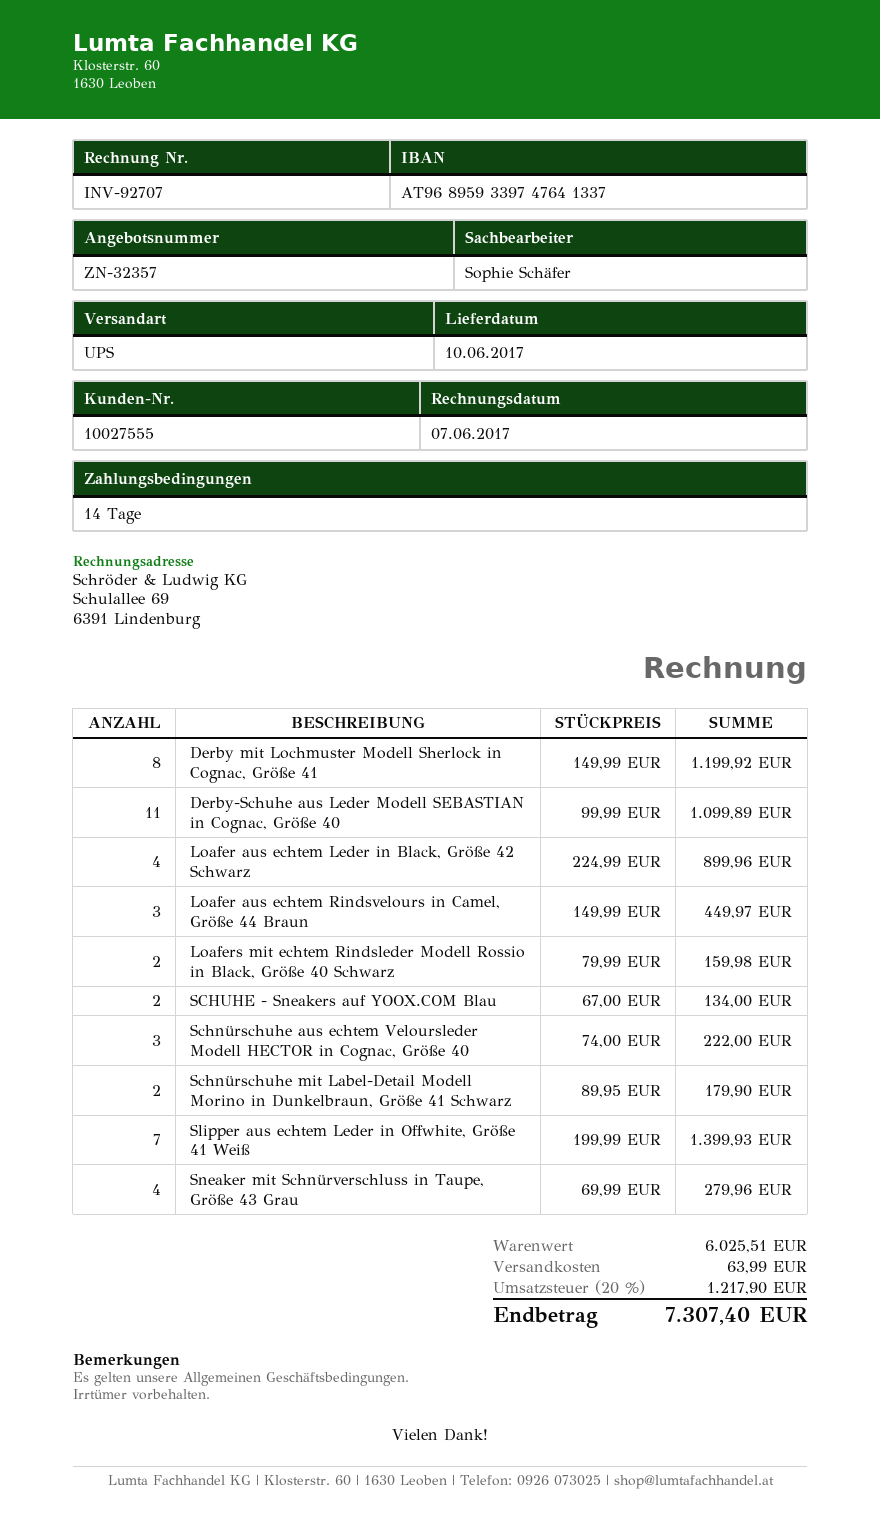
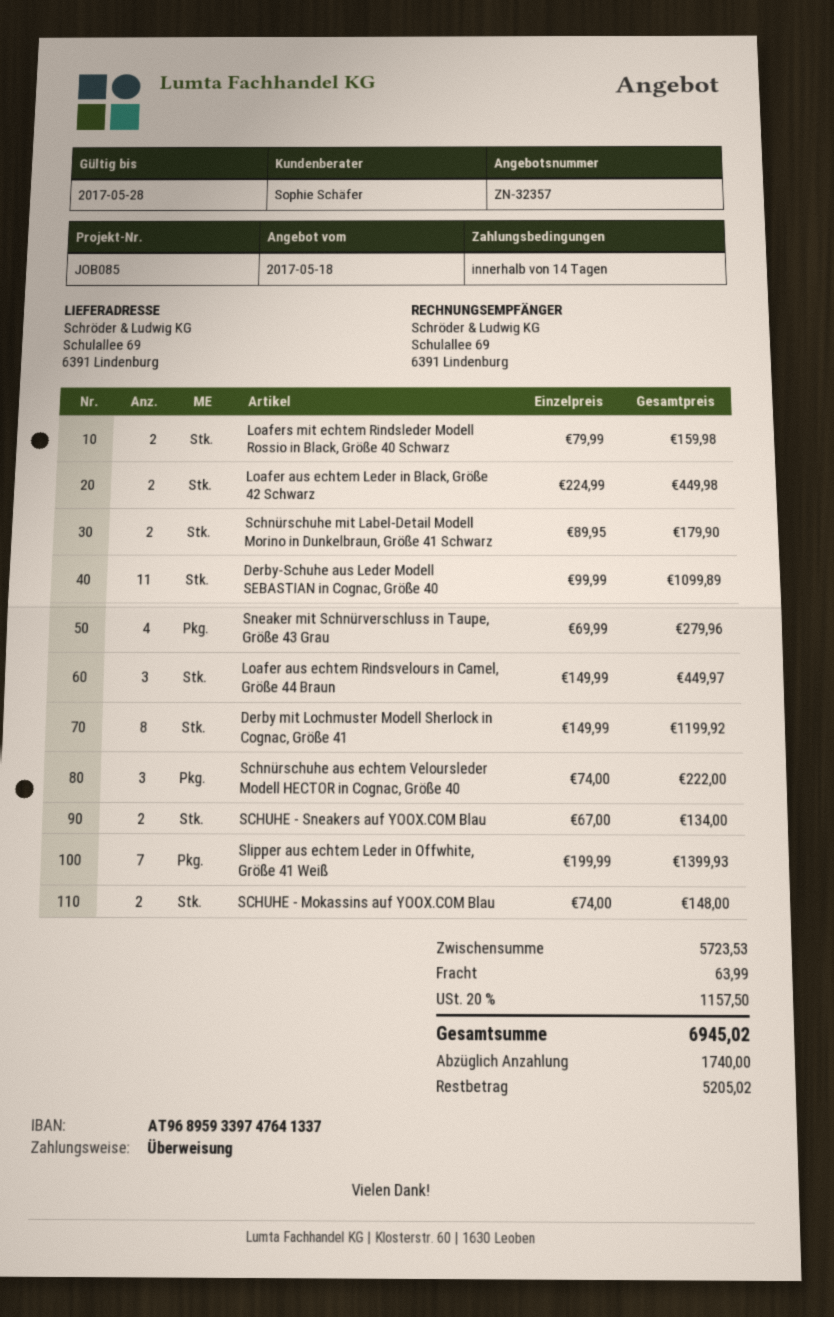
Loafer aus echtem Leder in Black, Größe 42 Schwarz: 4 x 224.99 = 899.96 -> 2 x 224.99 = 449.98
SCHUHE - Mokassins auf YOOX.COM Blau: none -> 2 x 74.00 = 148.00
subtotal: 6025.51 -> 5723.53
tax: 20% = 1217.90 -> 20% = 1157.50
total: 7307.40 -> 6945.02

